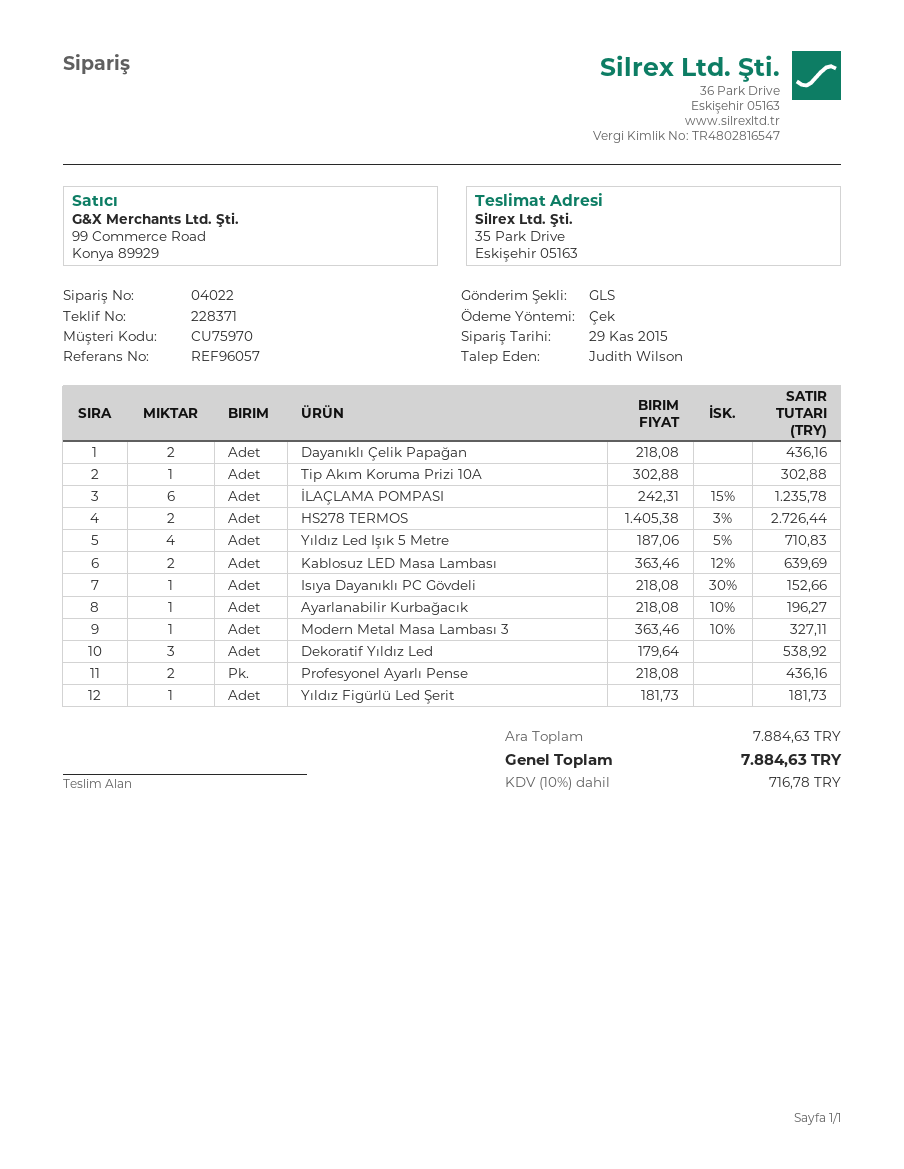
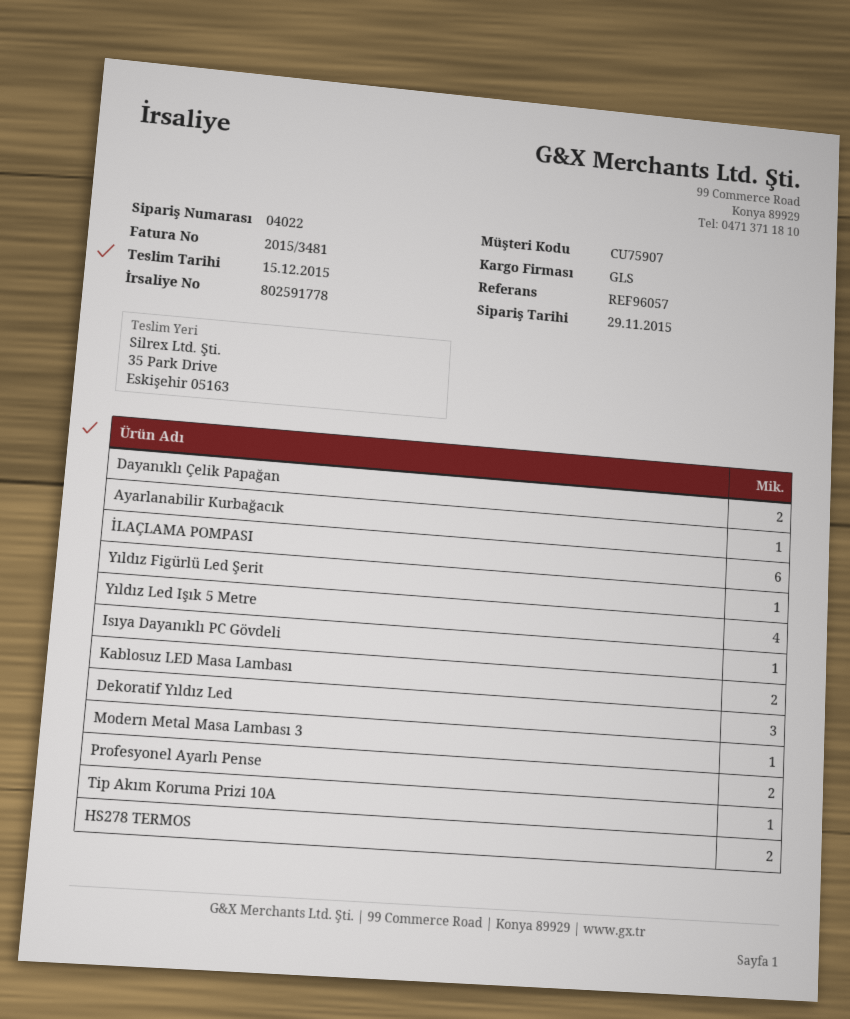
customer number: CU75970 -> CU75907

